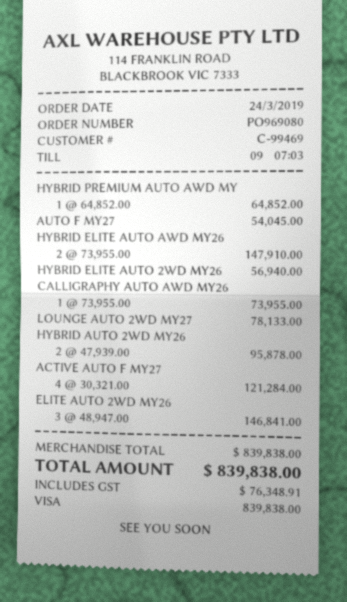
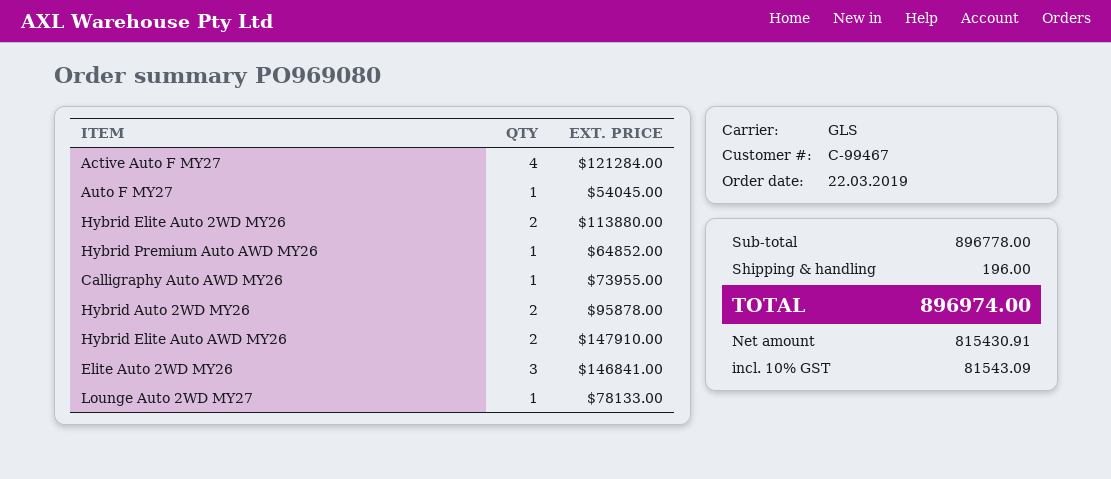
order date: 2019-03-24 -> 2019-03-22
customer number: C-99469 -> C-99467
HYBRID ELITE AUTO 2WD MY26: 1 for 56940.00 -> 2 for 113880.00
subtotal: 839838.00 -> 896778.00
shipping: none -> 196.00
tax: 76348.91 -> 81543.09
total: 839838.00 -> 896974.00

